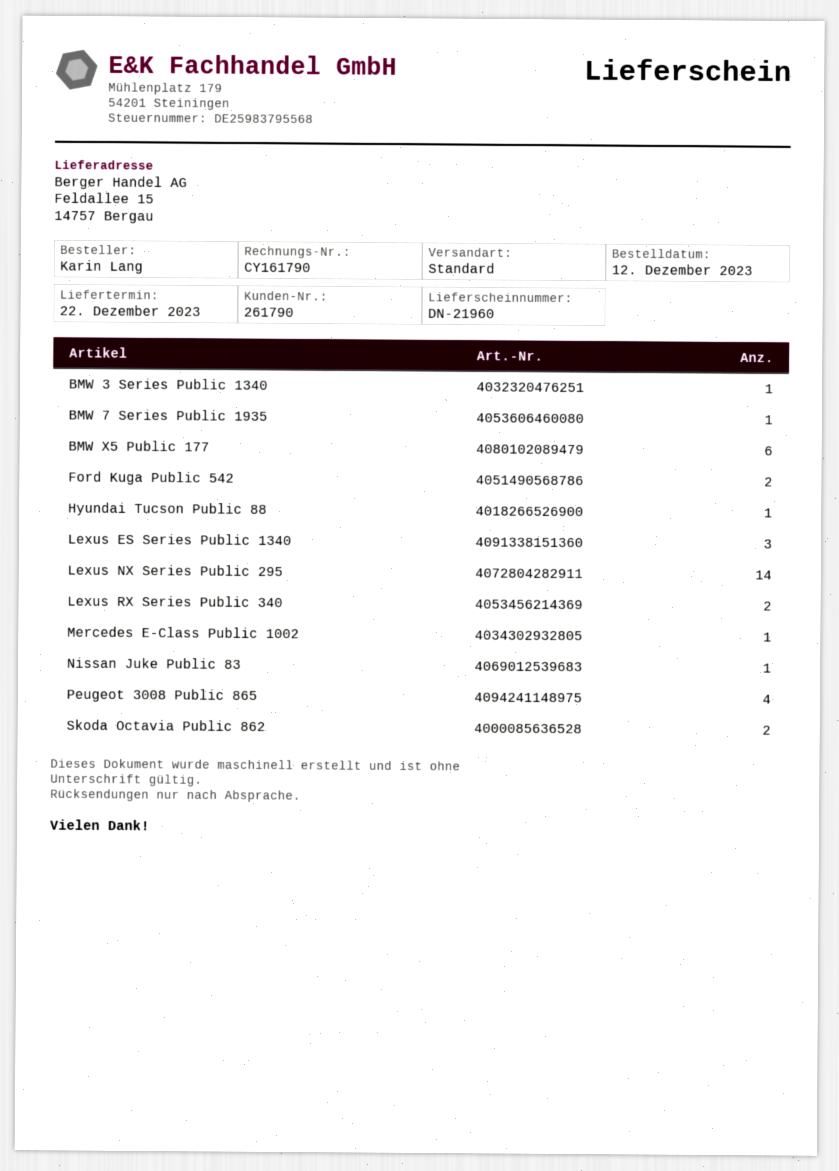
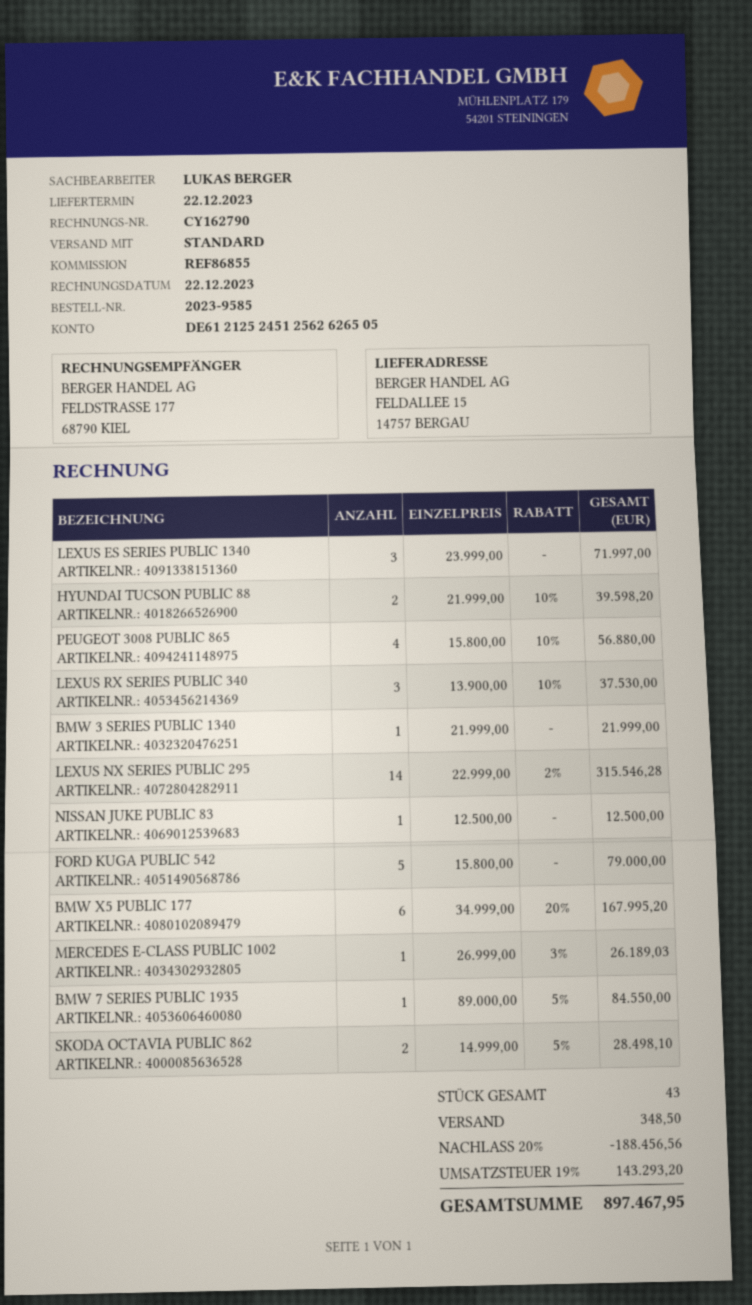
invoice number: CY161790 -> CY162790
Ford Kuga Public 542: 2 -> 5
Hyundai Tucson Public 88: 1 -> 2
Lexus RX Series Public 340: 2 -> 3

